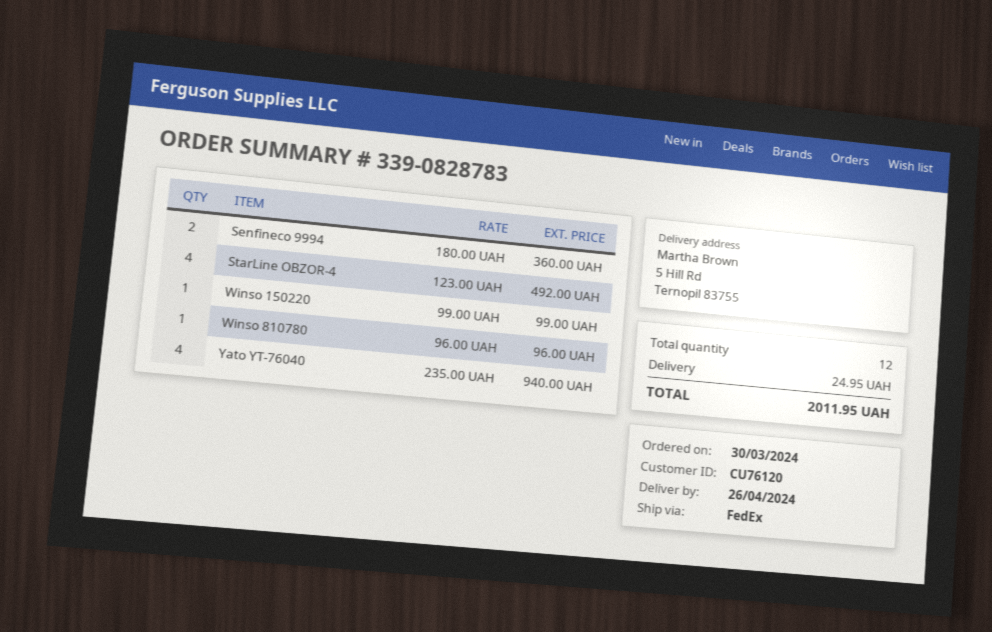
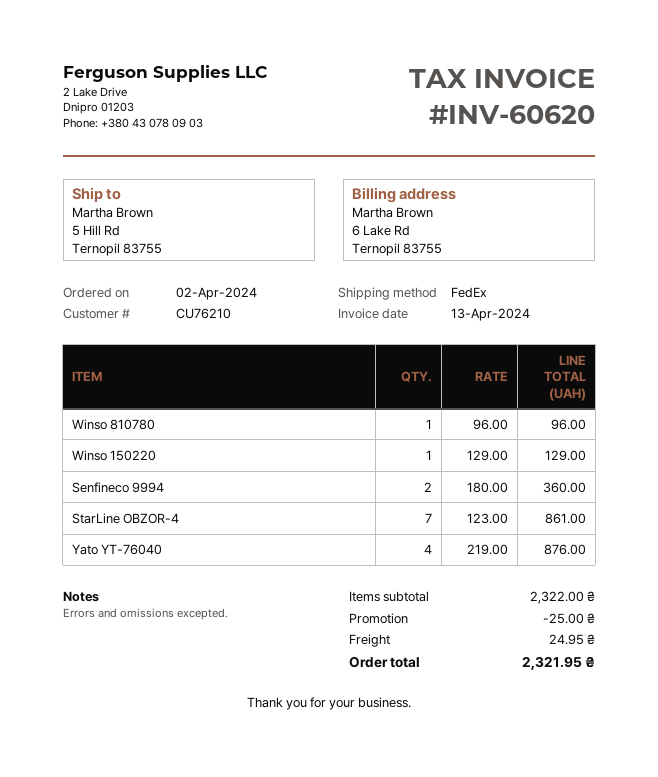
order date: 2024-03-30 -> 2024-04-02
customer number: CU76120 -> CU76210
StarLine OBZOR-4: 4 x 123.00 = 492.00 -> 7 x 123.00 = 861.00
Winso 150220: 1 x 99.00 = 99.00 -> 1 x 129.00 = 129.00
Yato YT-76040: 4 x 235.00 = 940.00 -> 4 x 219.00 = 876.00
discount: none -> 25.00
total: 2011.95 -> 2321.95

